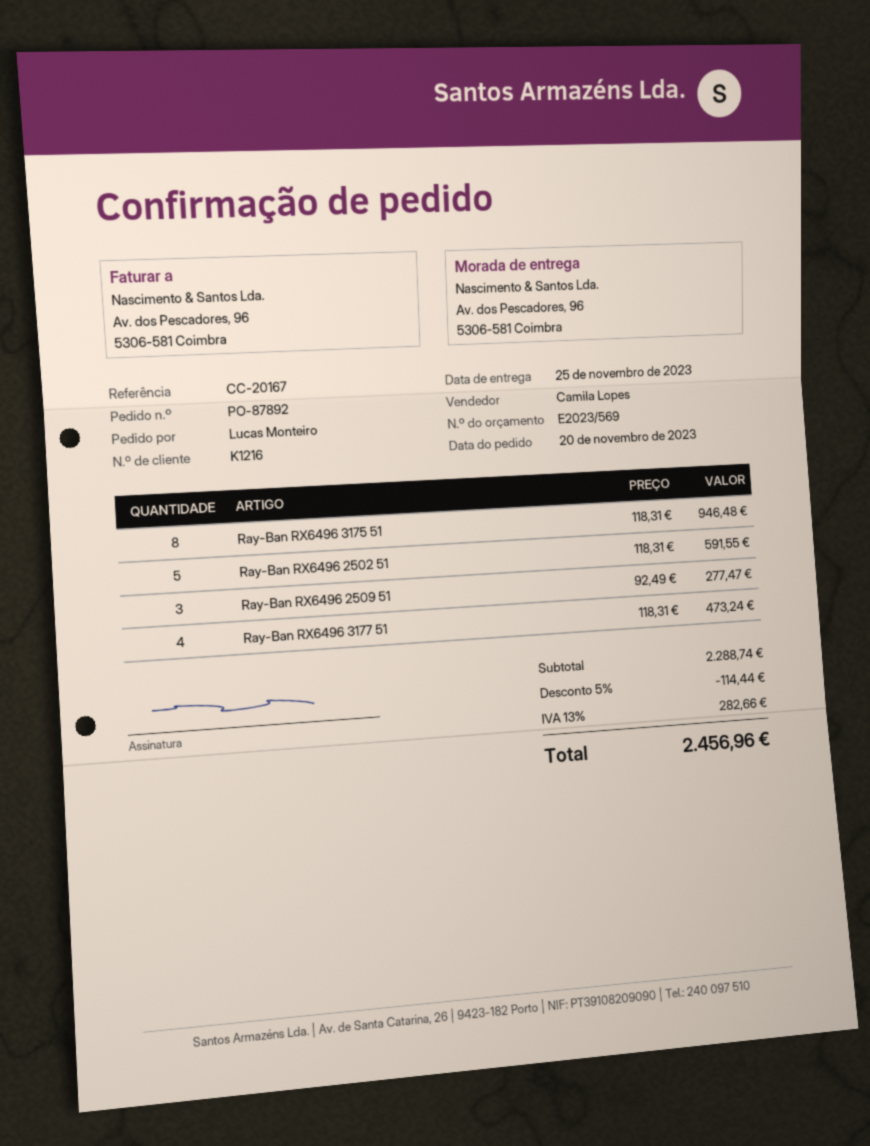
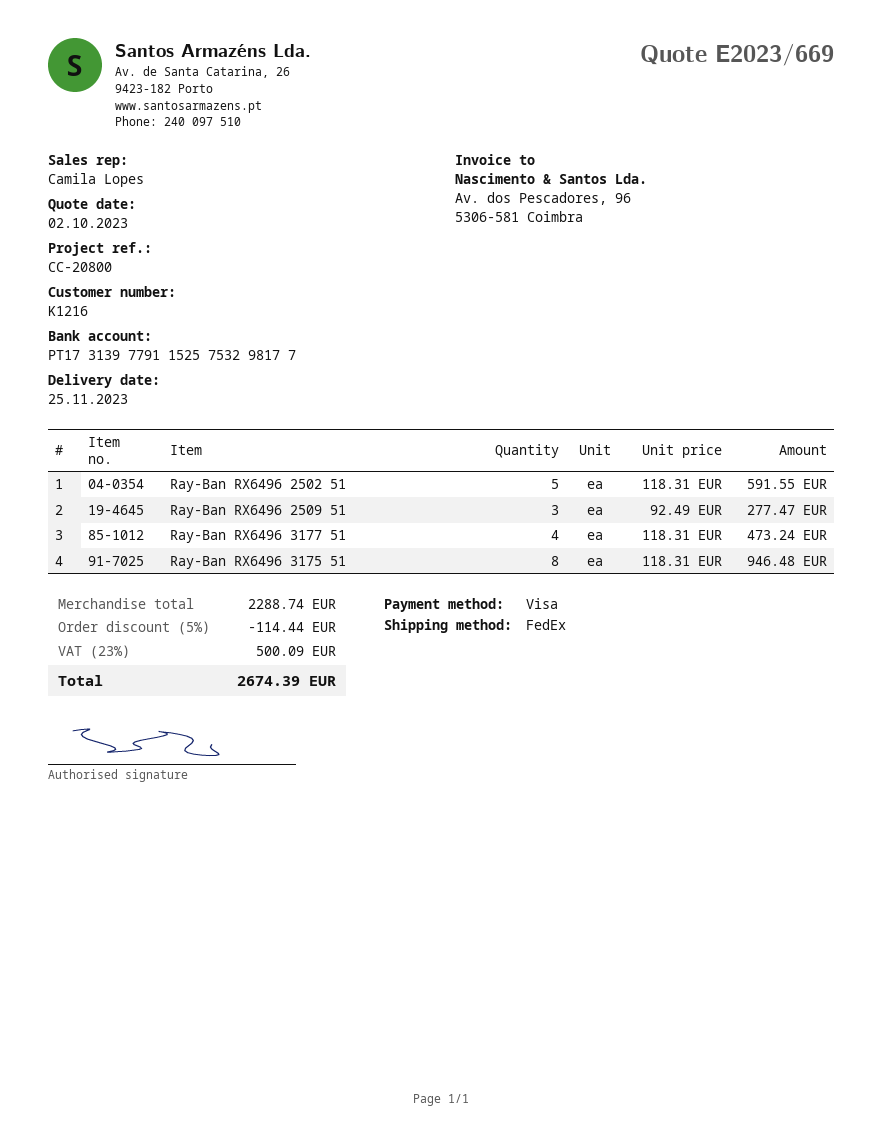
quote number: E2023/569 -> E2023/669
reference: CC-20167 -> CC-20800
tax: 13% = 282.66 -> 23% = 500.09
total: 2456.96 -> 2674.39

